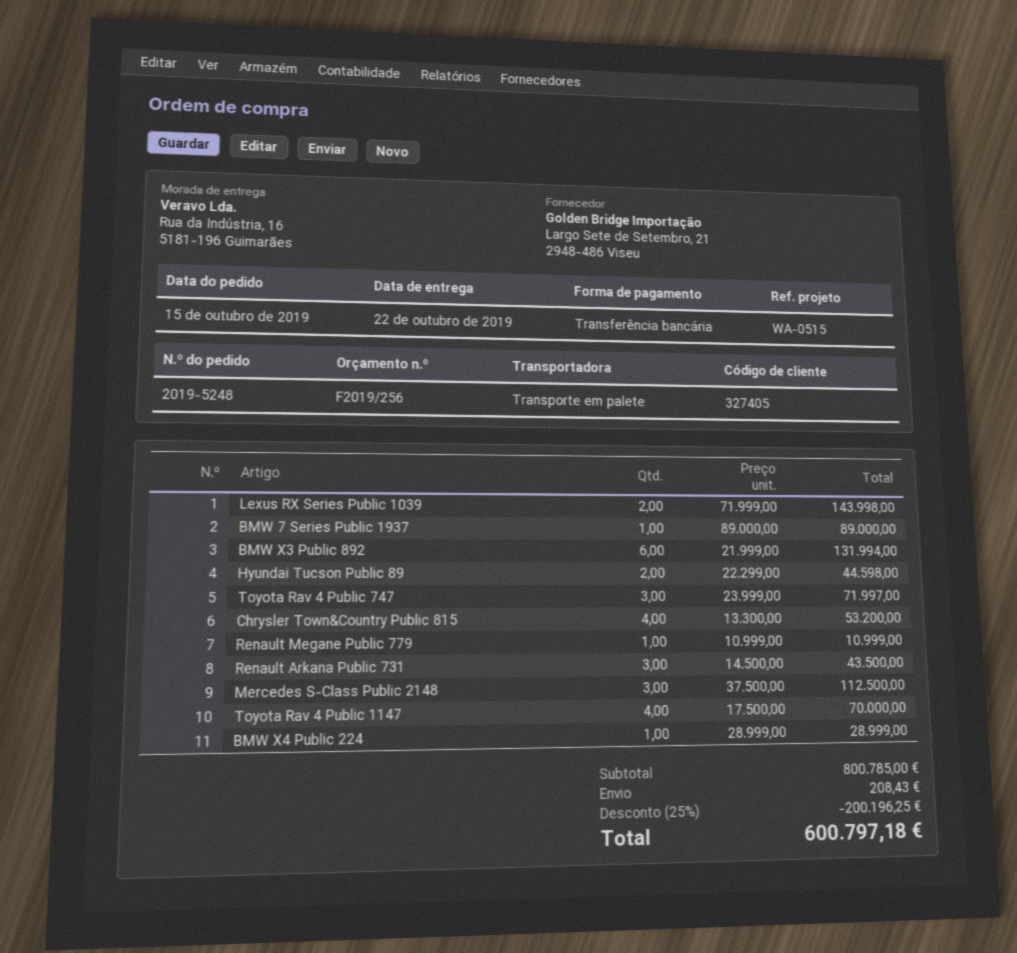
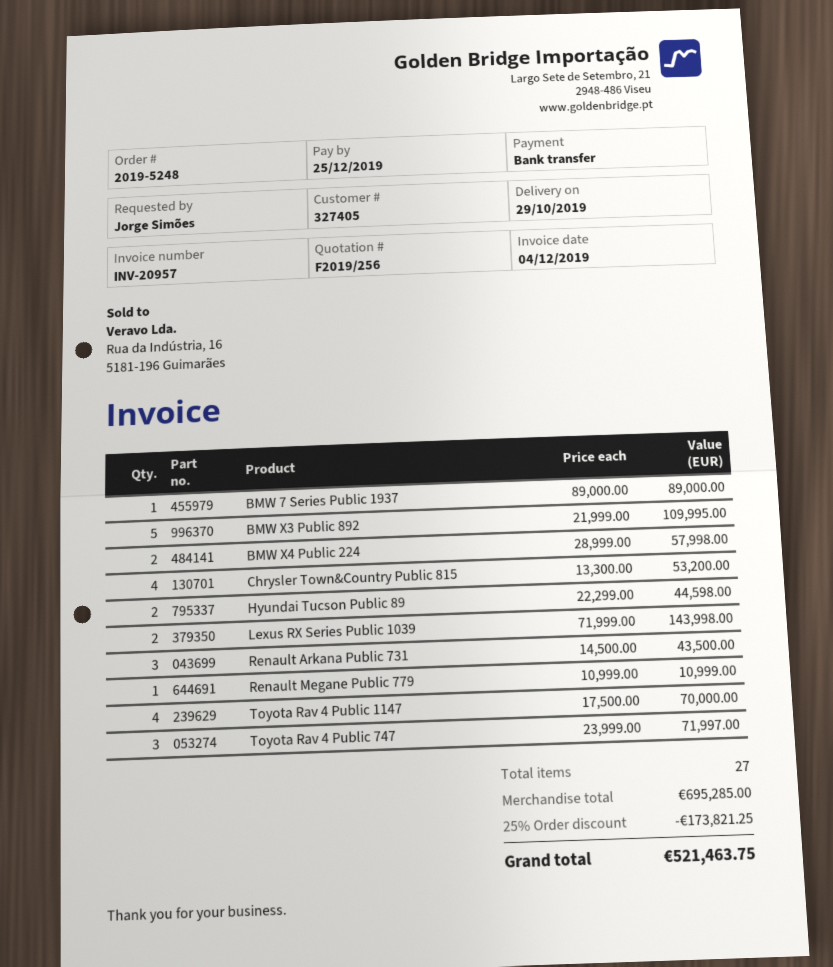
delivery date: 2019-10-22 -> 2019-10-29
BMW X3 Public 892: 6 x 21999.00 = 131994.00 -> 5 x 21999.00 = 109995.00
Mercedes S-Class Public 2148: 3 x 37500.00 = 112500.00 -> none
BMW X4 Public 224: 1 x 28999.00 = 28999.00 -> 2 x 28999.00 = 57998.00
subtotal: 800785.00 -> 695285.00
discount: 25% = 200196.25 -> 25% = 173821.25
shipping: 208.43 -> none
total: 600797.18 -> 521463.75

